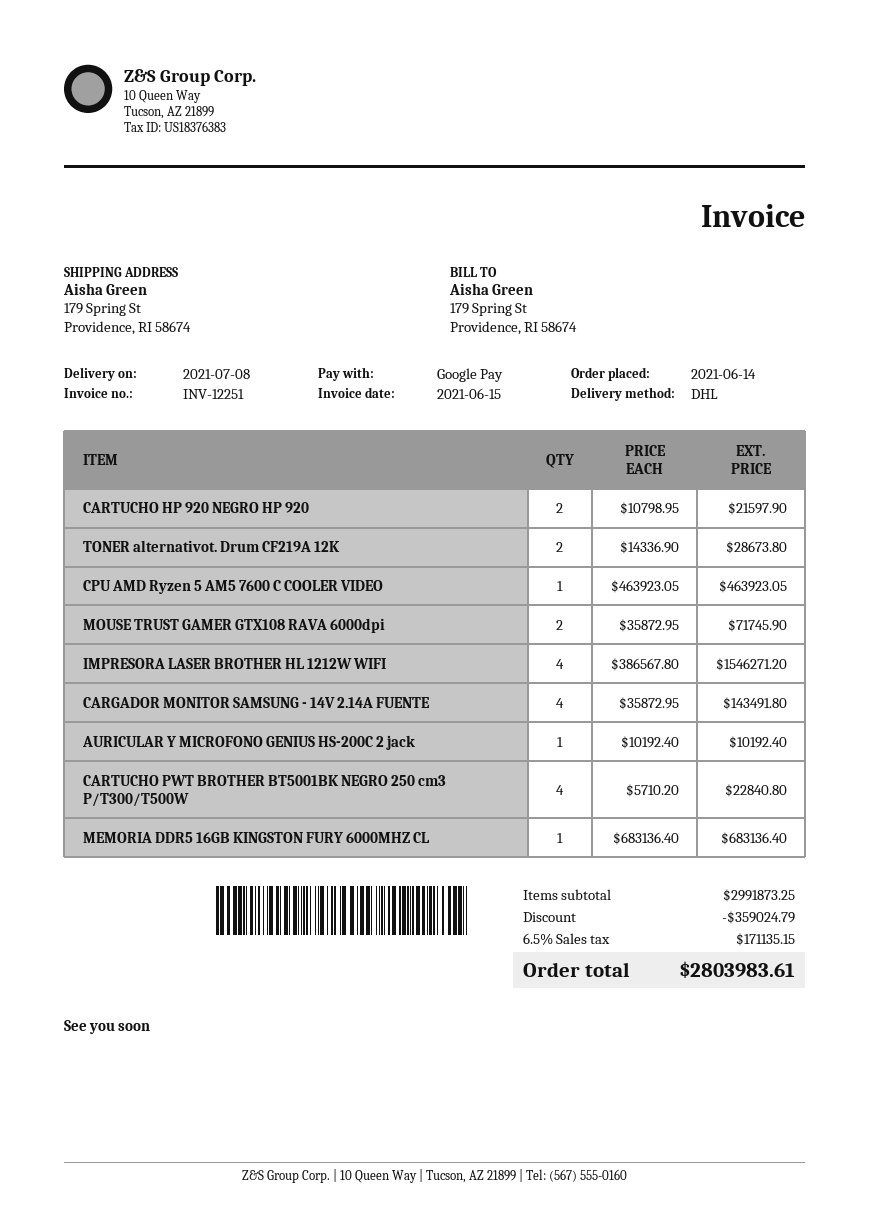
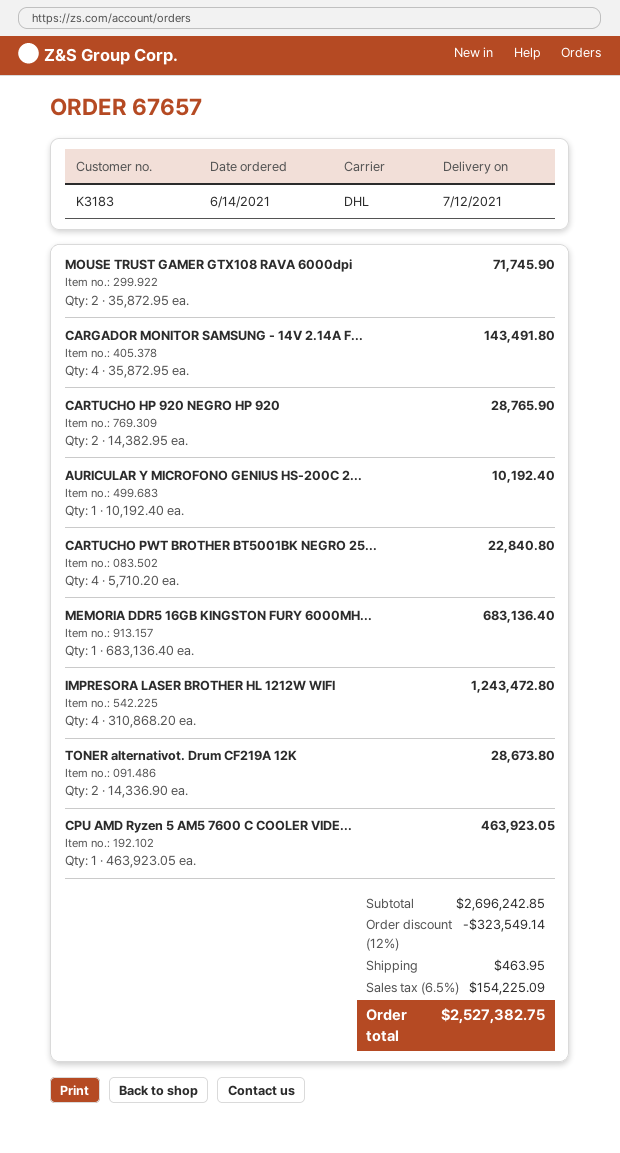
delivery date: 2021-07-08 -> 2021-07-12
CARTUCHO HP 920 NEGRO HP 920: 2 x 10798.95 = 21597.90 -> 2 x 14382.95 = 28765.90
IMPRESORA LASER BROTHER HL 1212W WIFI: 4 x 386567.80 = 1546271.20 -> 4 x 310868.20 = 1243472.80
subtotal: 2991873.25 -> 2696242.85
discount: 359024.79 -> 323549.14
shipping: none -> 463.95
tax: 6.5% = 171135.15 -> 6.5% = 154225.09
total: 2803983.61 -> 2527382.75

